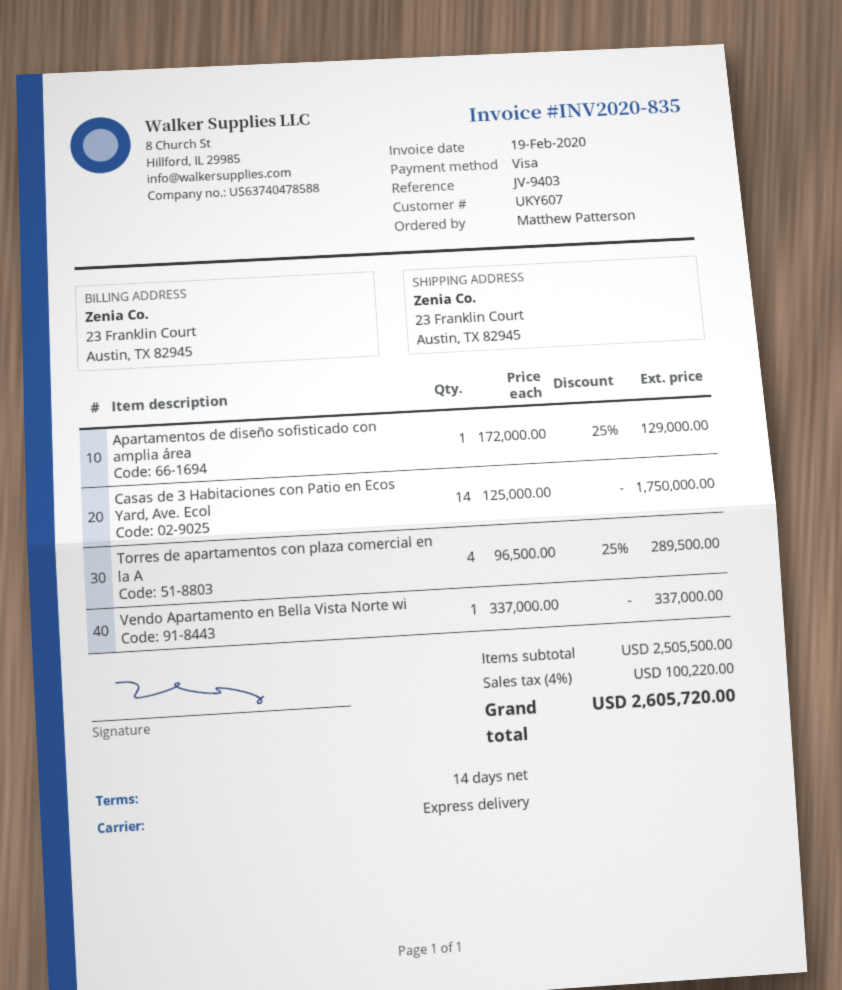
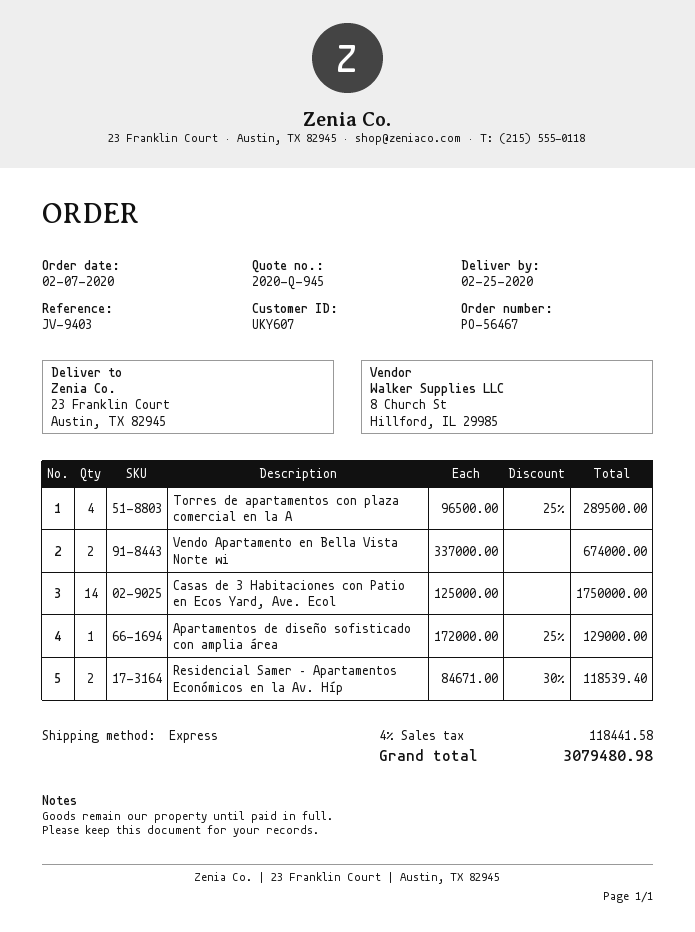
Vendo Apartamento en Bella Vista Norte wi: 1 x 337000.00 = 337000.00 -> 2 x 337000.00 = 674000.00
Residencial Samer – Apartamentos Económicos en la Av. Híp: none -> 2 x 84671.00 - 30% = 118539.40
tax: 4% = 100220.00 -> 4% = 118441.58
total: 2605720.00 -> 3079480.98

